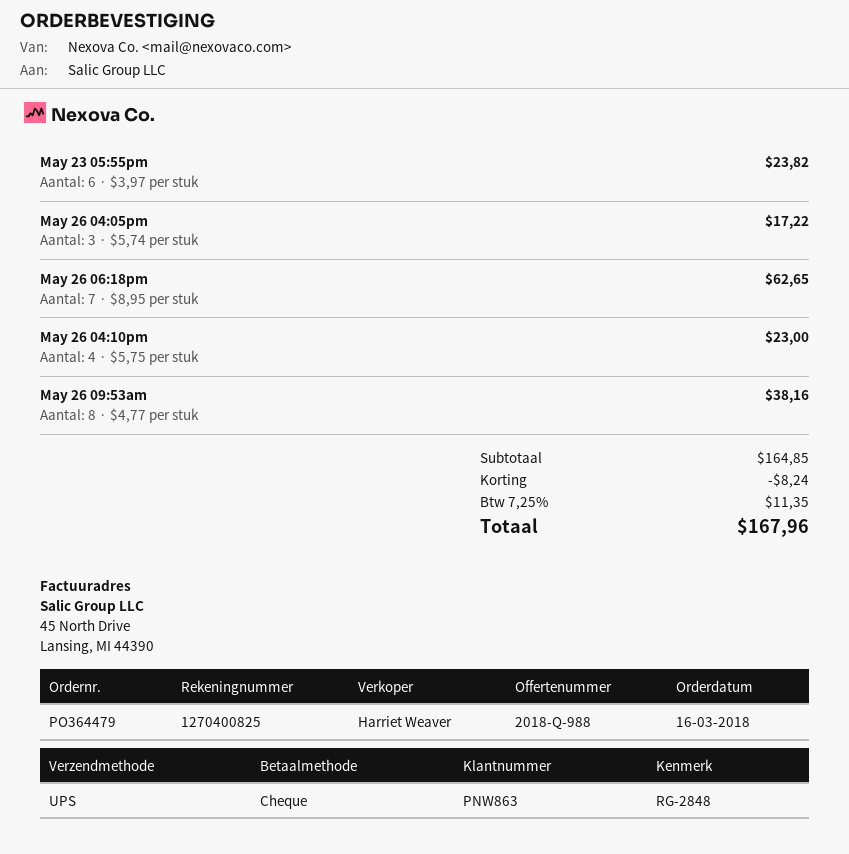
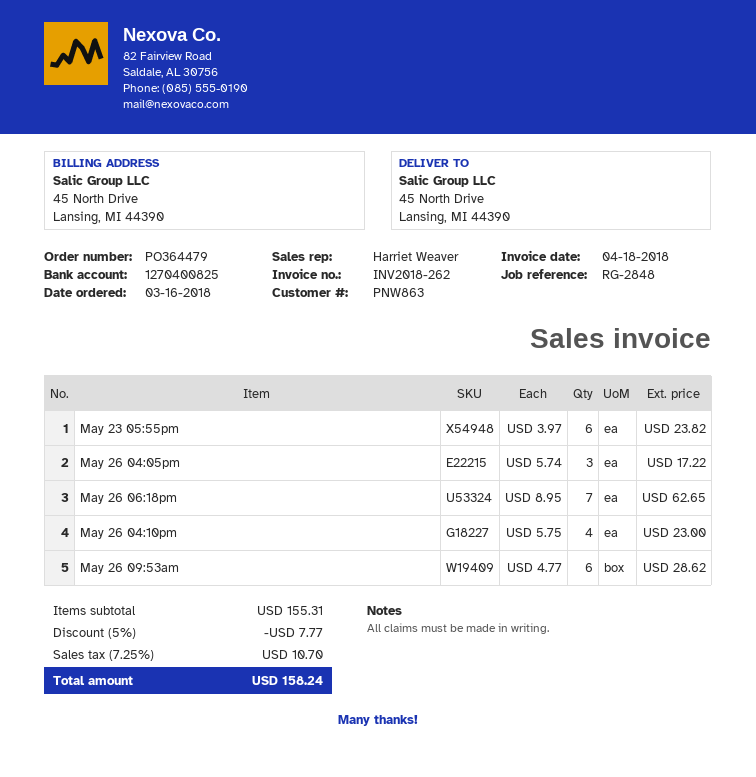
May 26 09:53am: 8 x 4.77 = 38.16 -> 6 x 4.77 = 28.62
subtotal: 164.85 -> 155.31
discount: 8.24 -> 7.77
tax: 7.25% = 11.35 -> 7.25% = 10.70
total: 167.96 -> 158.24

